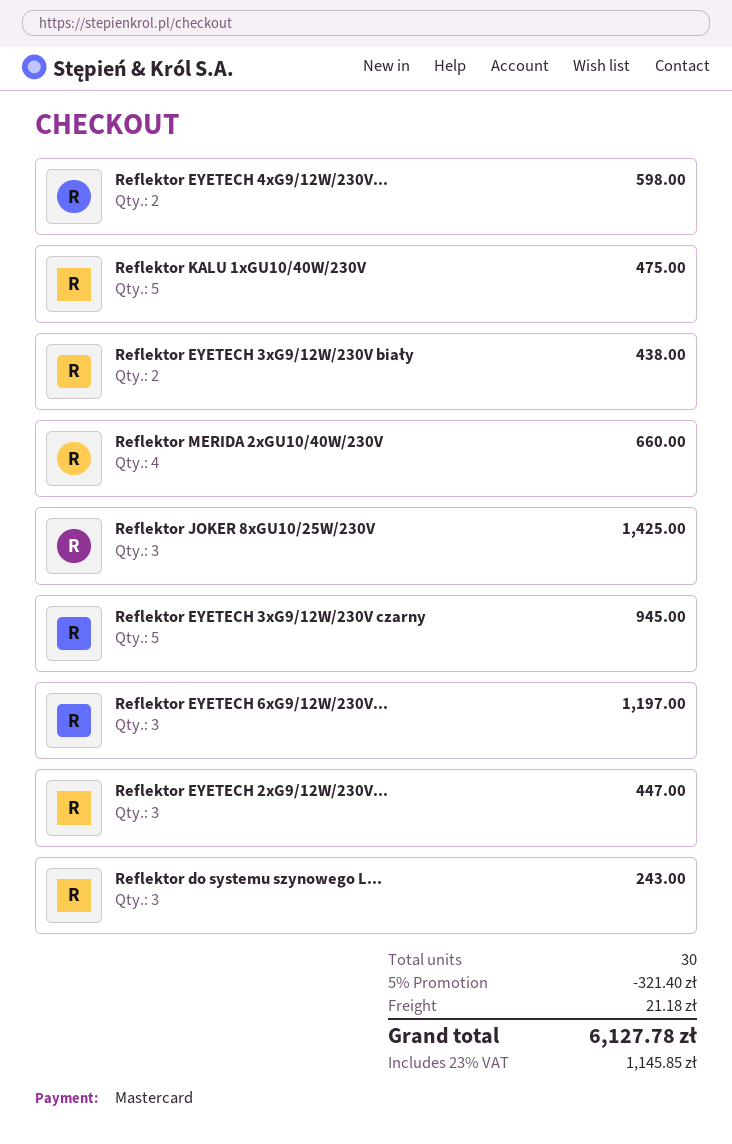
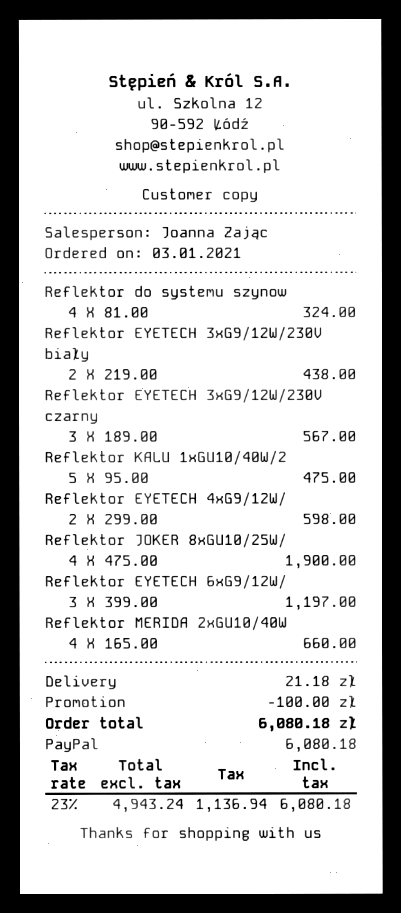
payment method: Mastercard -> PayPal
Reflektor JOKER 8xGU10/25W/230V: 3 for 1425.00 -> 4 for 1900.00
Reflektor EYETECH 3xG9/12W/230V czarny: 5 for 945.00 -> 3 for 567.00
Reflektor EYETECH 2xG9/12W/230V...: 3 for 447.00 -> none
Reflektor do systemu szynowego L...: 3 for 243.00 -> 4 for 324.00
discount: 321.40 -> 100.00
tax: 23% = 1145.85 -> 23% = 1136.94
total: 6127.78 -> 6080.18

